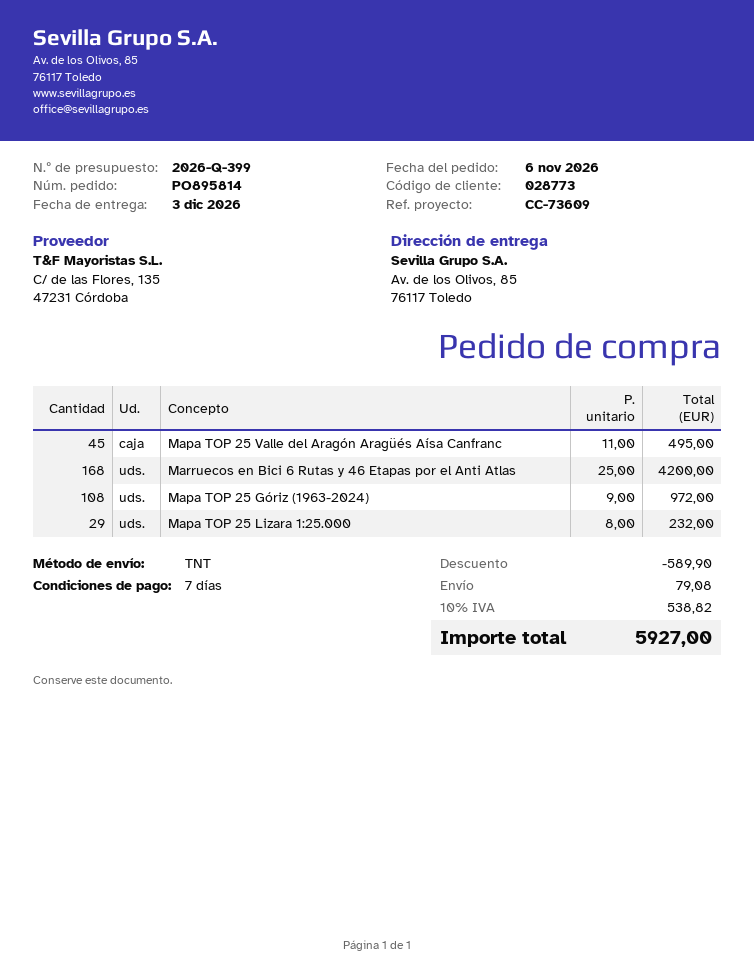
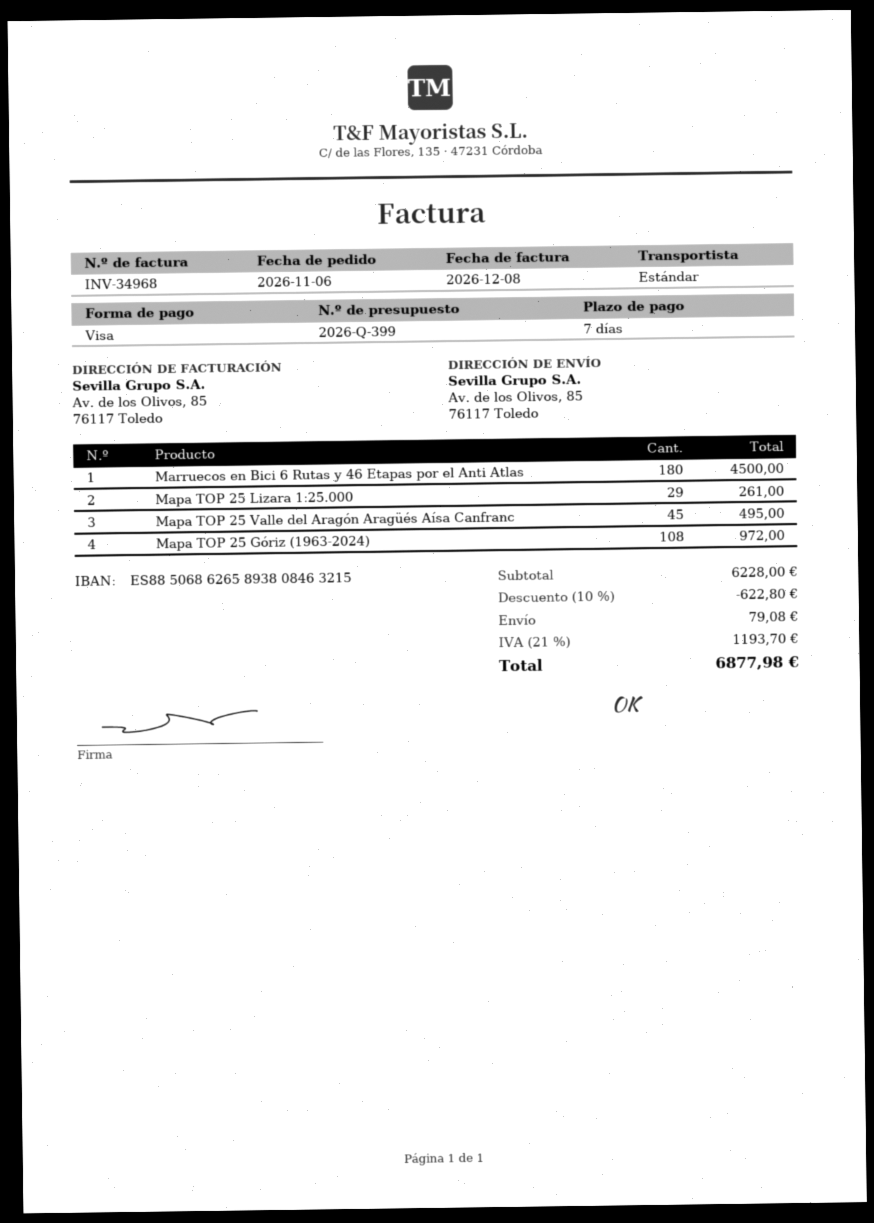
shipping method: TNT -> standard
Marruecos en Bici 6 Rutas y 46 Etapas por el Anti Atlas: 168 for 4200.00 -> 180 for 4500.00
Mapa TOP 25 Lizara 1:25.000: 29 for 232.00 -> 29 for 261.00
discount: 589.90 -> 622.80
tax: 10% = 538.82 -> 21% = 1193.70
total: 5927.00 -> 6877.98

